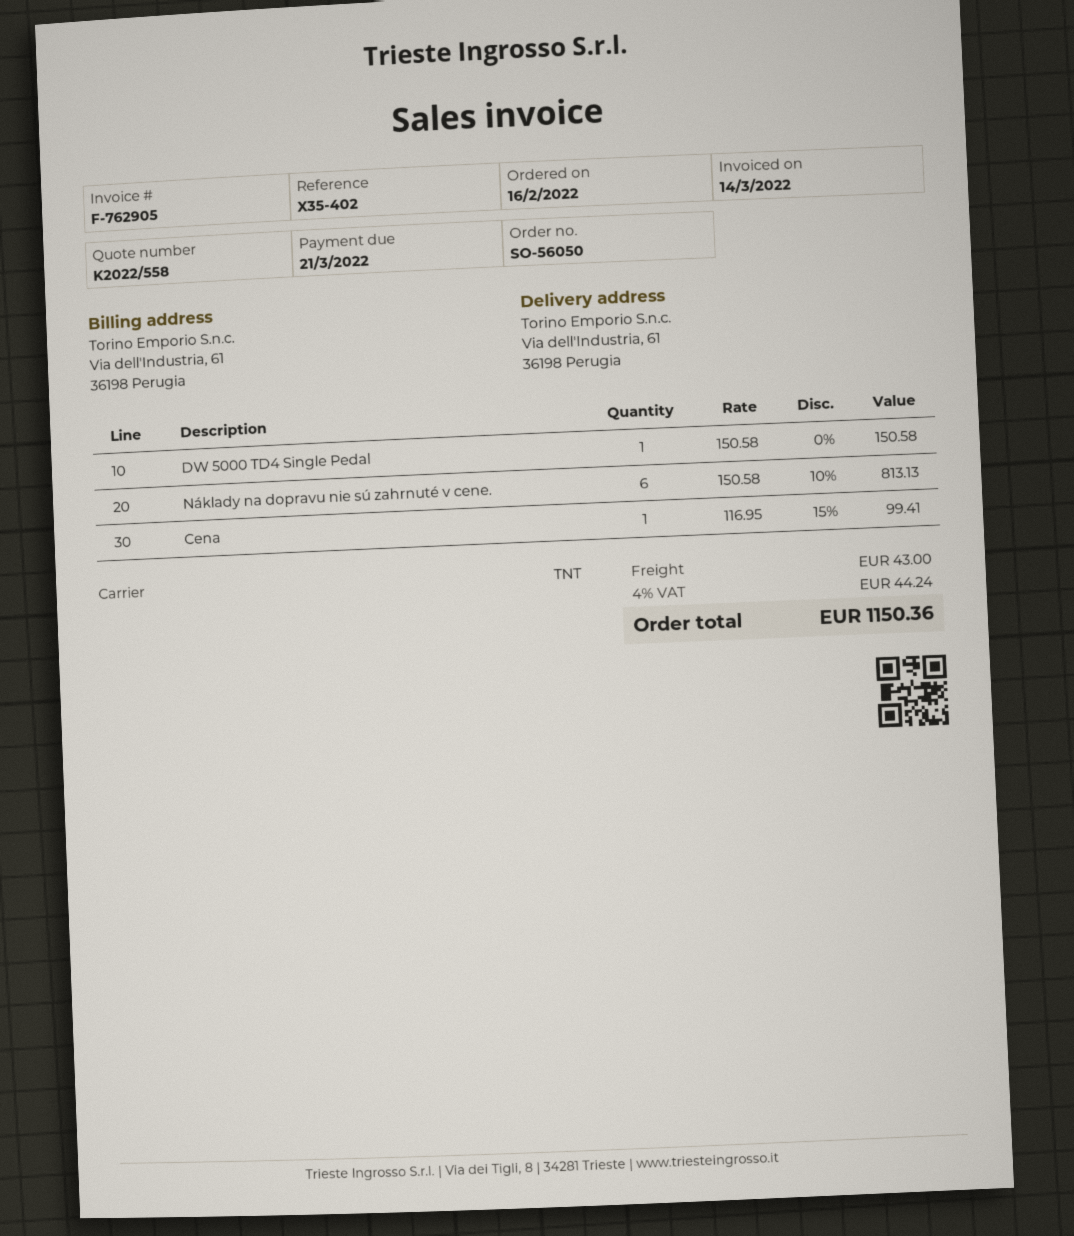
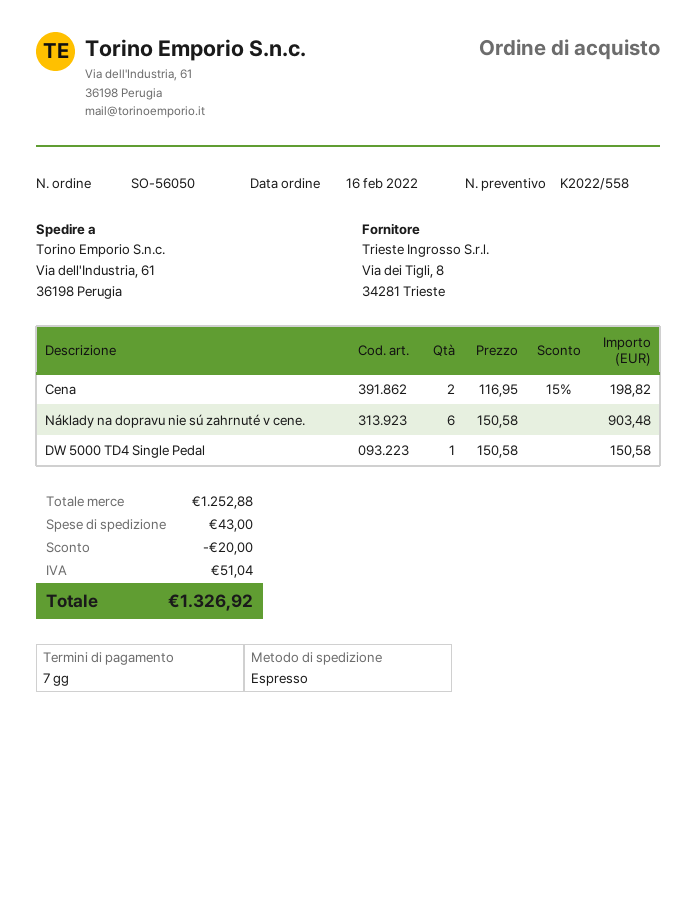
shipping method: TNT -> express
Náklady na dopravu nie sú zahrnuté v cene.: 6 x 150.58 - 10% = 813.13 -> 6 x 150.58 = 903.48
Cena: 1 x 116.95 - 15% = 99.41 -> 2 x 116.95 - 15% = 198.82
discount: none -> 20.00
tax: 44.24 -> 51.04
total: 1150.36 -> 1326.92

